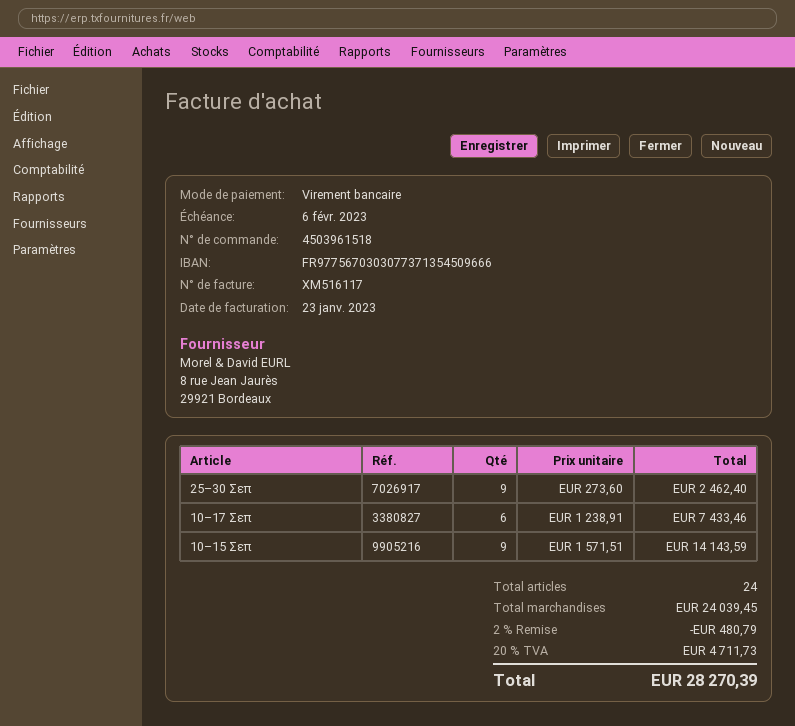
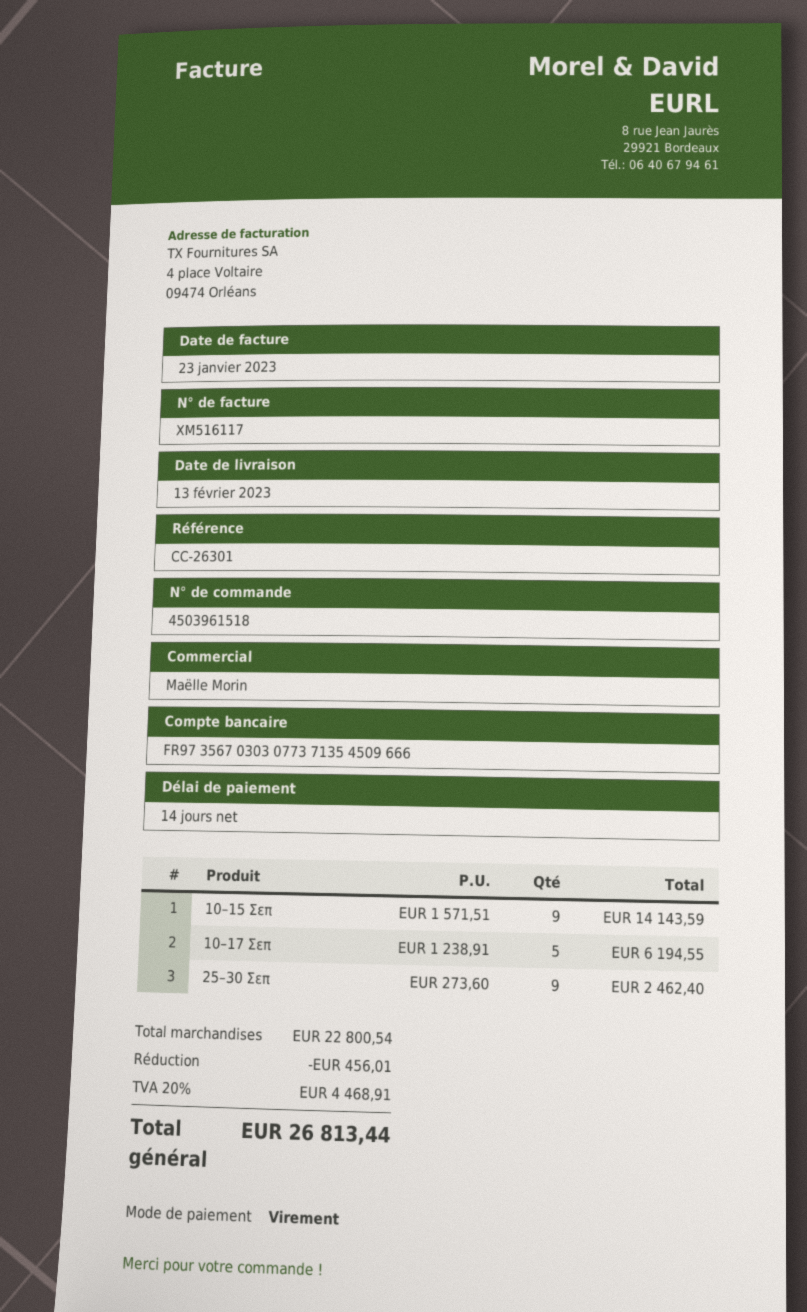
bank account: FR9775670303077371354509666 -> FR9735670303077371354509666
10–17 Σεπ: 6 x 1238.91 = 7433.46 -> 5 x 1238.91 = 6194.55
subtotal: 24039.45 -> 22800.54
discount: 480.79 -> 456.01
tax: 20% = 4711.73 -> 20% = 4468.91
total: 28270.39 -> 26813.44

